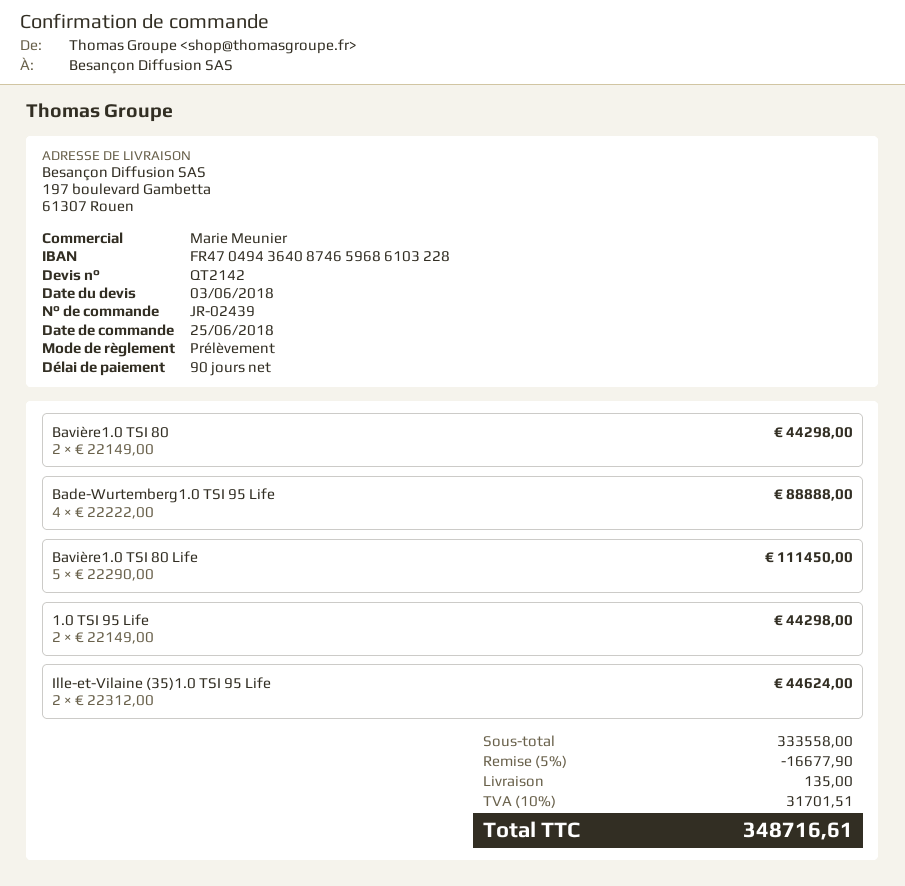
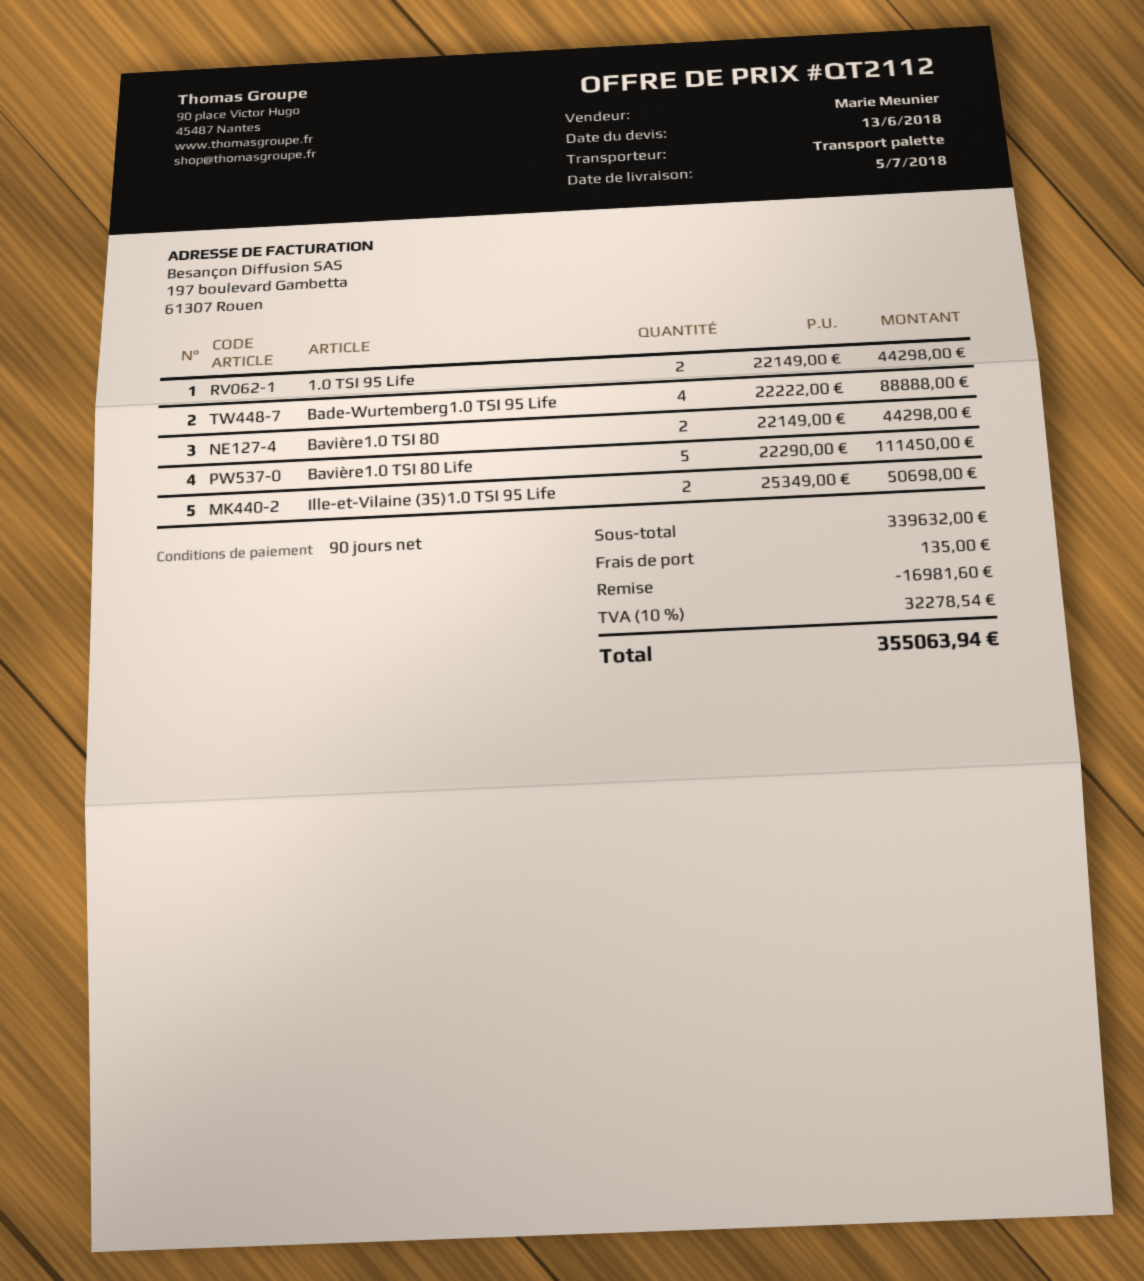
quote number: QT2142 -> QT2112
quote date: 2018-06-03 -> 2018-06-13
Ille-et-Vilaine (35)1.0 TSI 95 Life: 2 x 22312.00 = 44624.00 -> 2 x 25349.00 = 50698.00
subtotal: 333558.00 -> 339632.00
discount: 16677.90 -> 16981.60
tax: 10% = 31701.51 -> 10% = 32278.54
total: 348716.61 -> 355063.94

